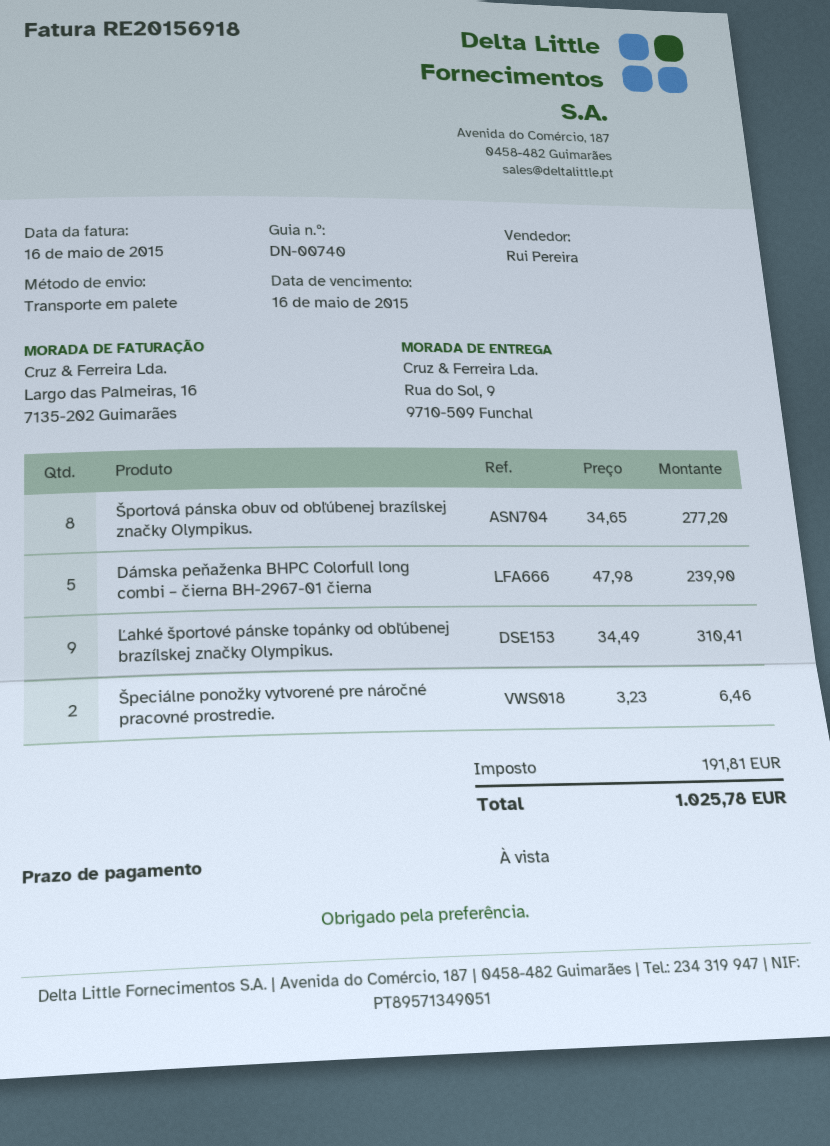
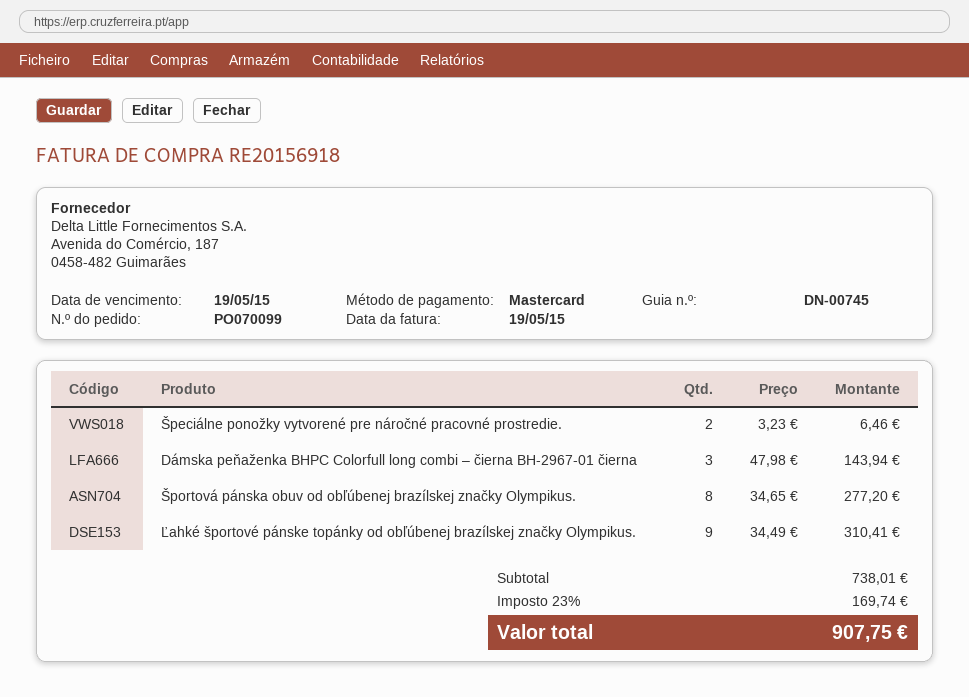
delivery note number: DN-00740 -> DN-00745
invoice date: 2015-05-16 -> 2015-05-19
due date: 2015-05-16 -> 2015-05-19
Dámska peňaženka BHPC Colorfull long combi – čierna BH-2967-01 čierna: 5 x 47.98 = 239.90 -> 3 x 47.98 = 143.94
tax: 191.81 -> 169.74
total: 1025.78 -> 907.75

